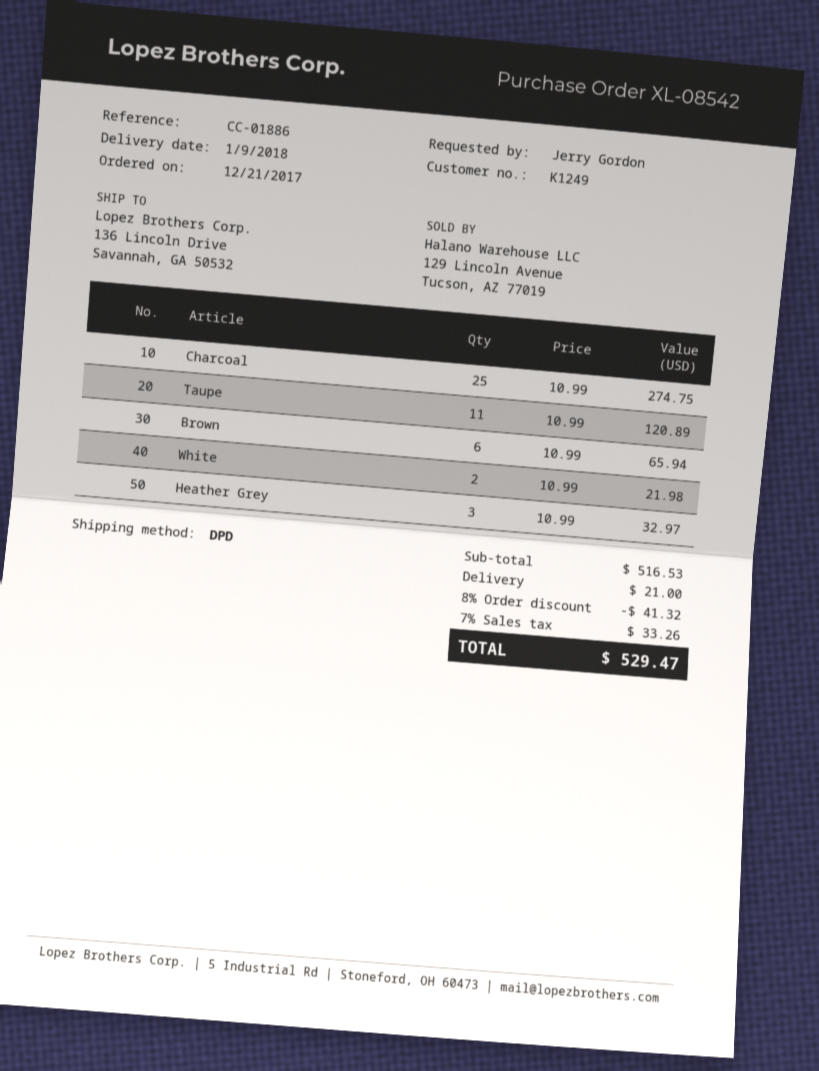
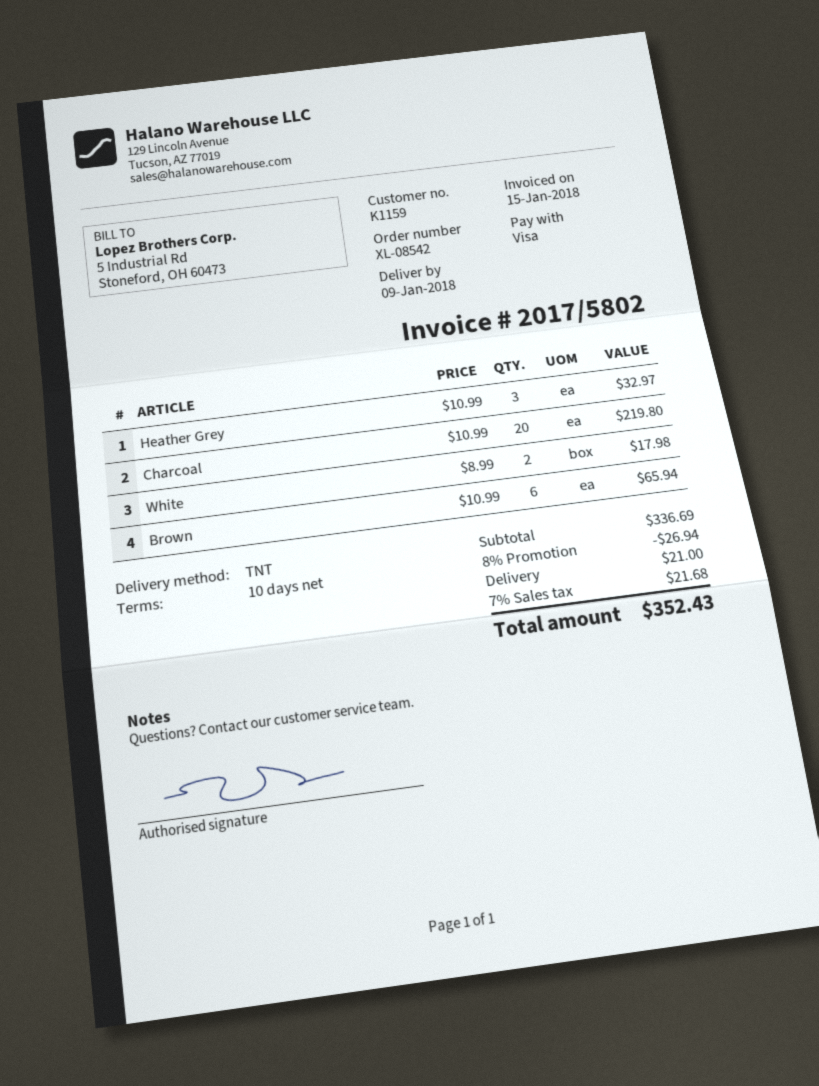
customer number: K1249 -> K1159
shipping method: DPD -> TNT
Charcoal: 25 x 10.99 = 274.75 -> 20 x 10.99 = 219.80
Taupe: 11 x 10.99 = 120.89 -> none
White: 2 x 10.99 = 21.98 -> 2 x 8.99 = 17.98
subtotal: 516.53 -> 336.69
discount: 8% = 41.32 -> 8% = 26.94
tax: 7% = 33.26 -> 7% = 21.68
total: 529.47 -> 352.43

